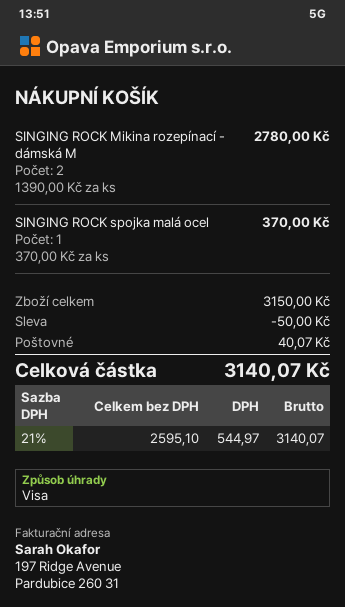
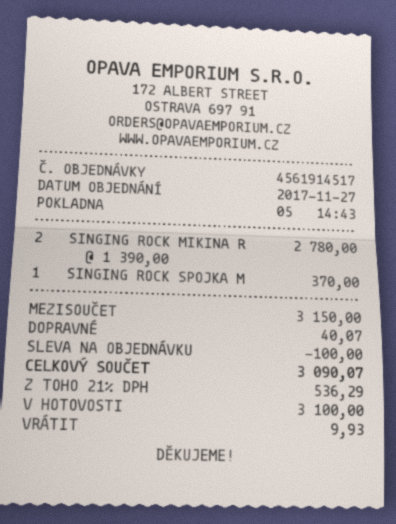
payment method: Visa -> cash
discount: 50.00 -> 100.00
tax: 21% = 544.97 -> 21% = 536.29
total: 3140.07 -> 3090.07

